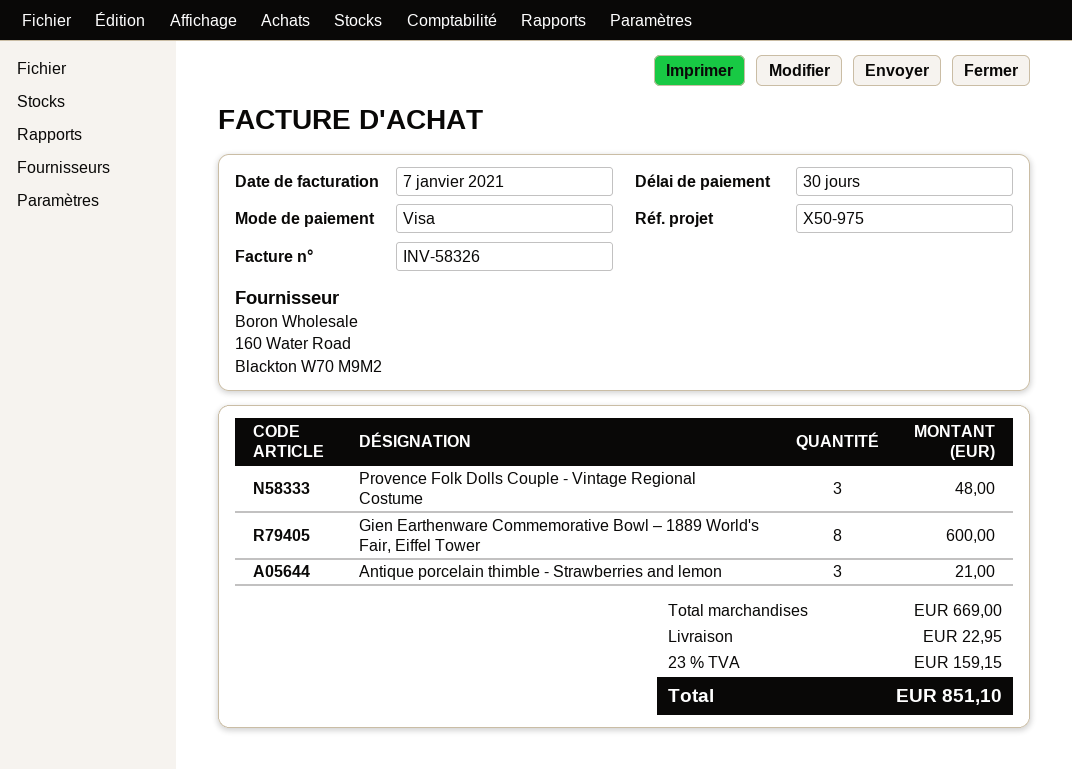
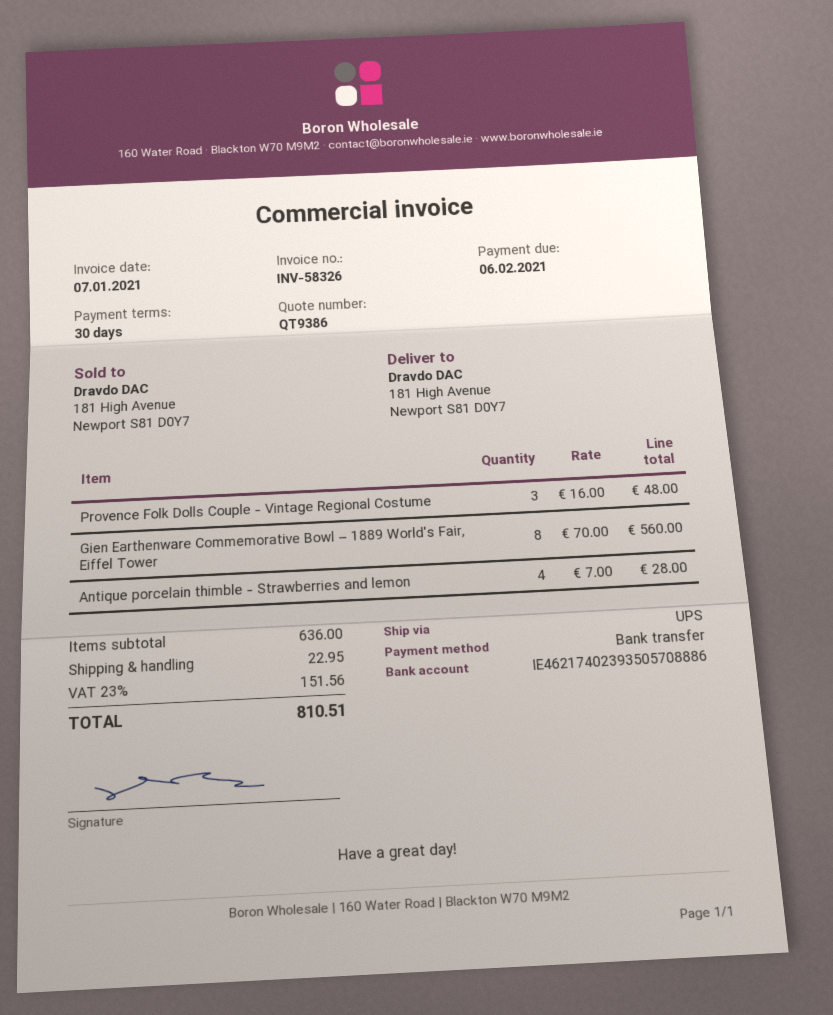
payment method: Visa -> bank transfer
Gien Earthenware Commemorative Bowl – 1889 World's Fair, Eiffel Tower: 8 for 600.00 -> 8 for 560.00
Antique porcelain thimble - Strawberries and lemon: 3 for 21.00 -> 4 for 28.00
subtotal: 669.00 -> 636.00
tax: 23% = 159.15 -> 23% = 151.56
total: 851.10 -> 810.51

